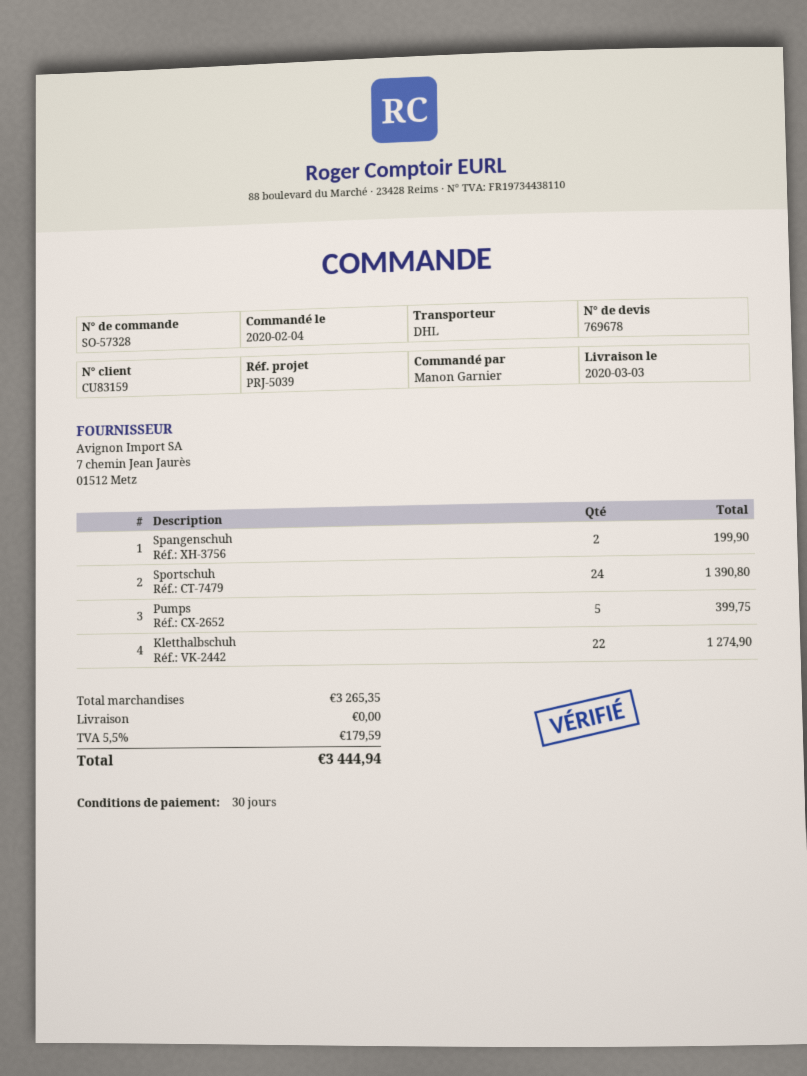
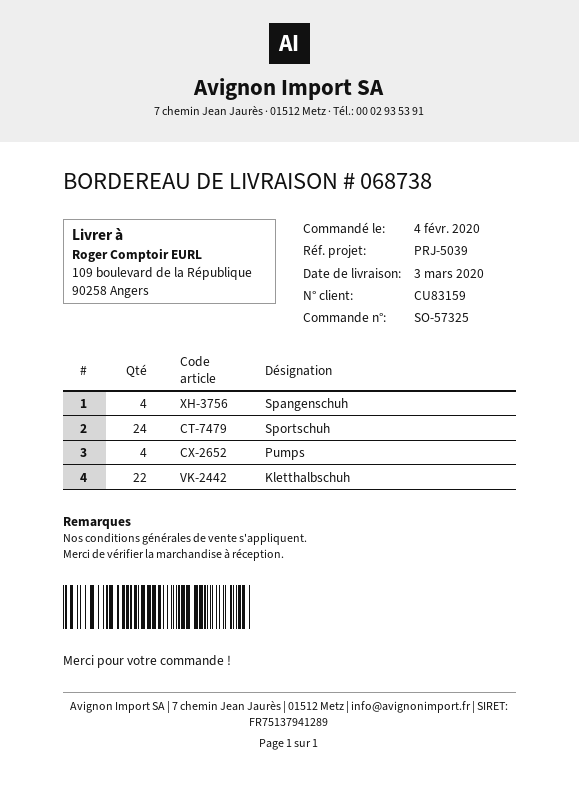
order number: SO-57328 -> SO-57325
Spangenschuh: 2 -> 4
Pumps: 5 -> 4

